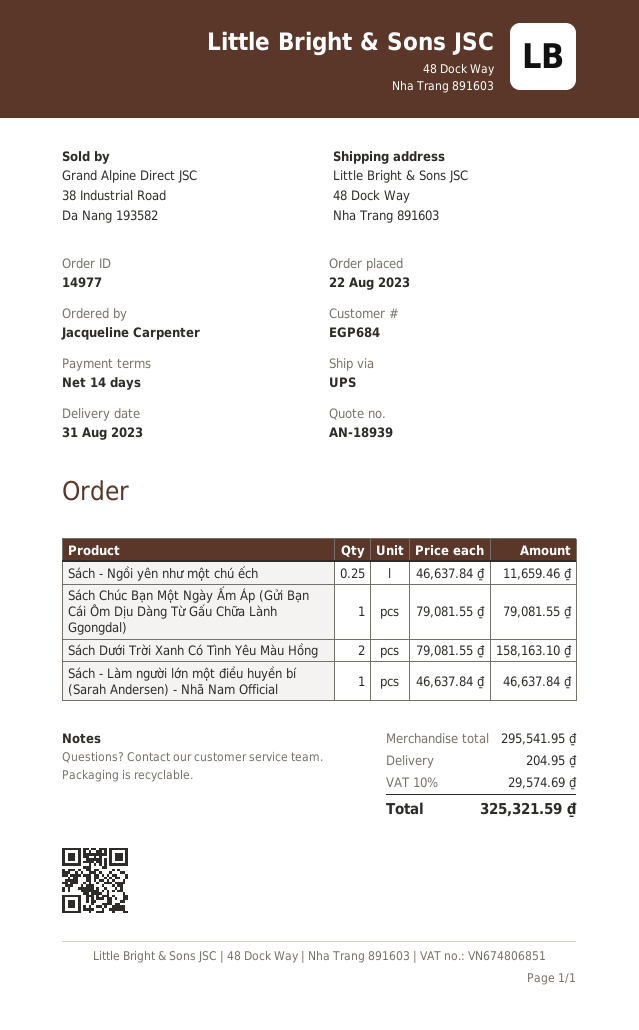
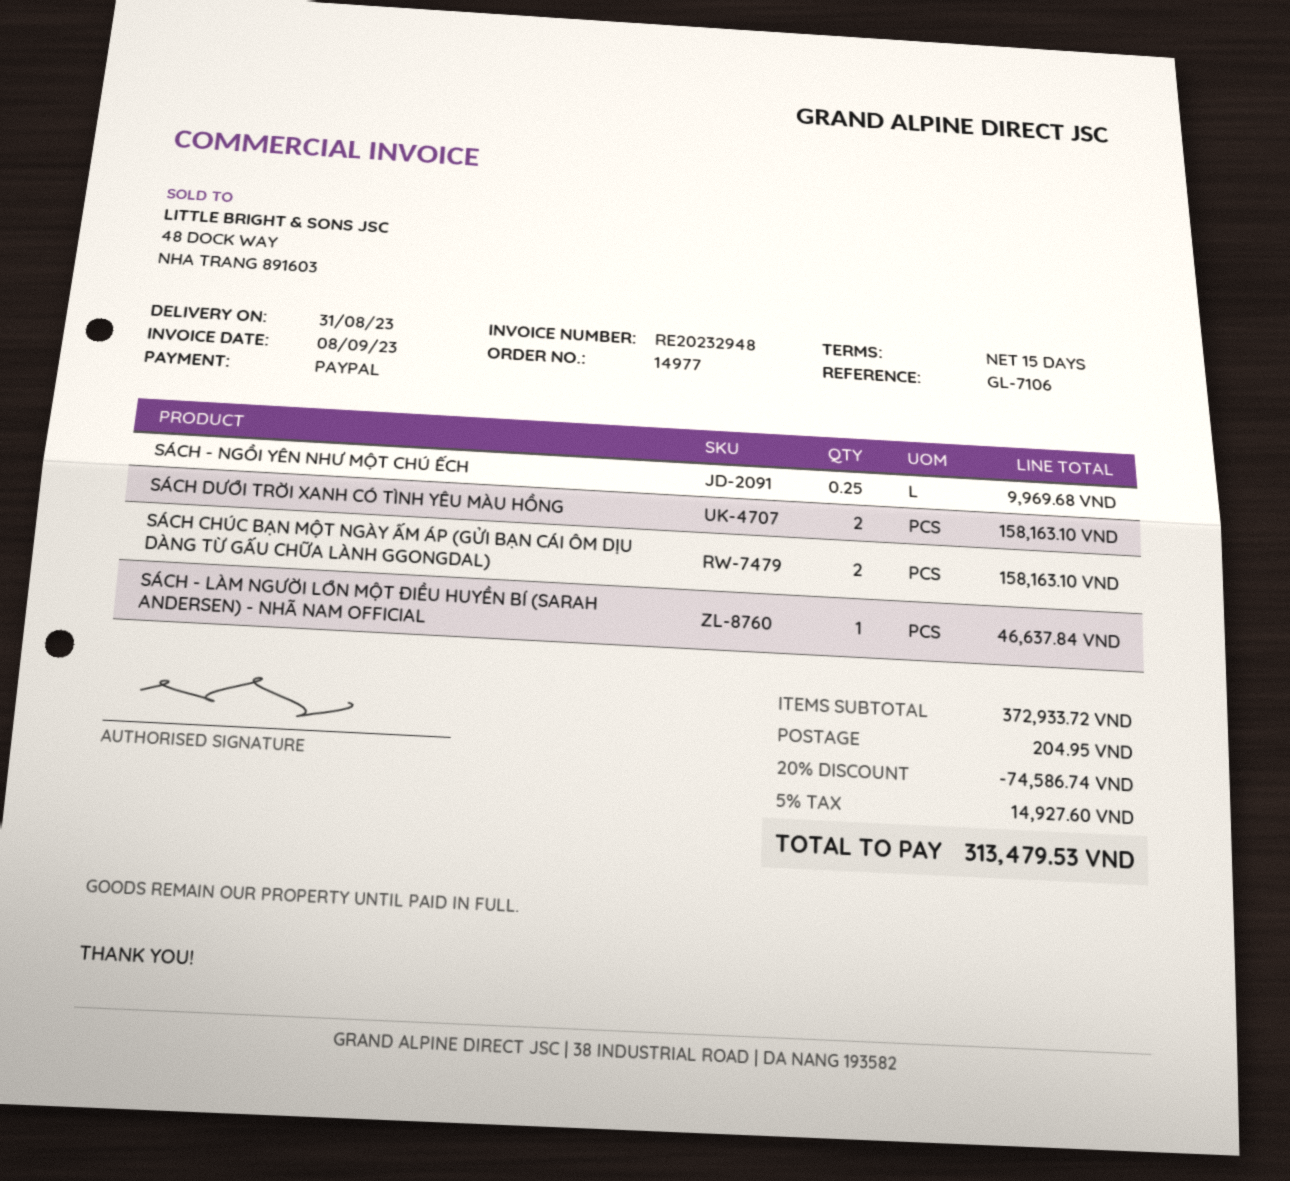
payment terms: 14 days -> 15 days
Sách - Ngồi yên như một chú ếch: 0.25 for 11659.46 -> 0.25 for 9969.68
Sách Chúc Bạn Một Ngày Ấm Áp (Gửi Bạn Cái Ôm Dịu Dàng Từ Gấu Chữa Lành Ggongdal): 1 for 79081.55 -> 2 for 158163.10
subtotal: 295541.95 -> 372933.72
discount: none -> 20% = 74586.74
tax: 10% = 29574.69 -> 5% = 14927.60
total: 325321.59 -> 313479.53

